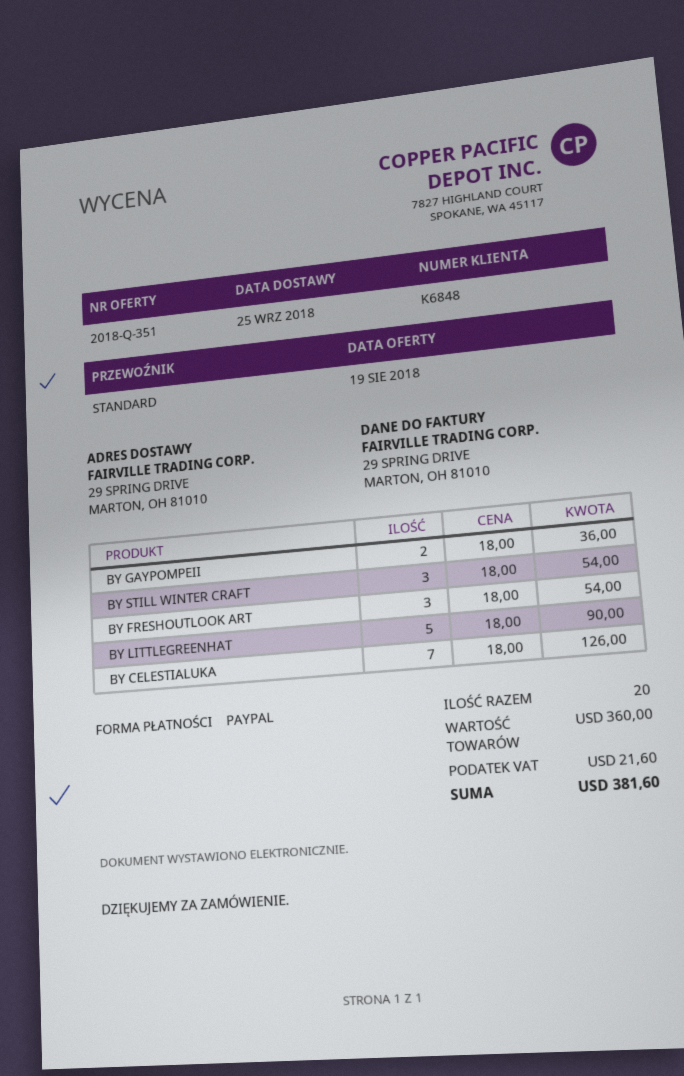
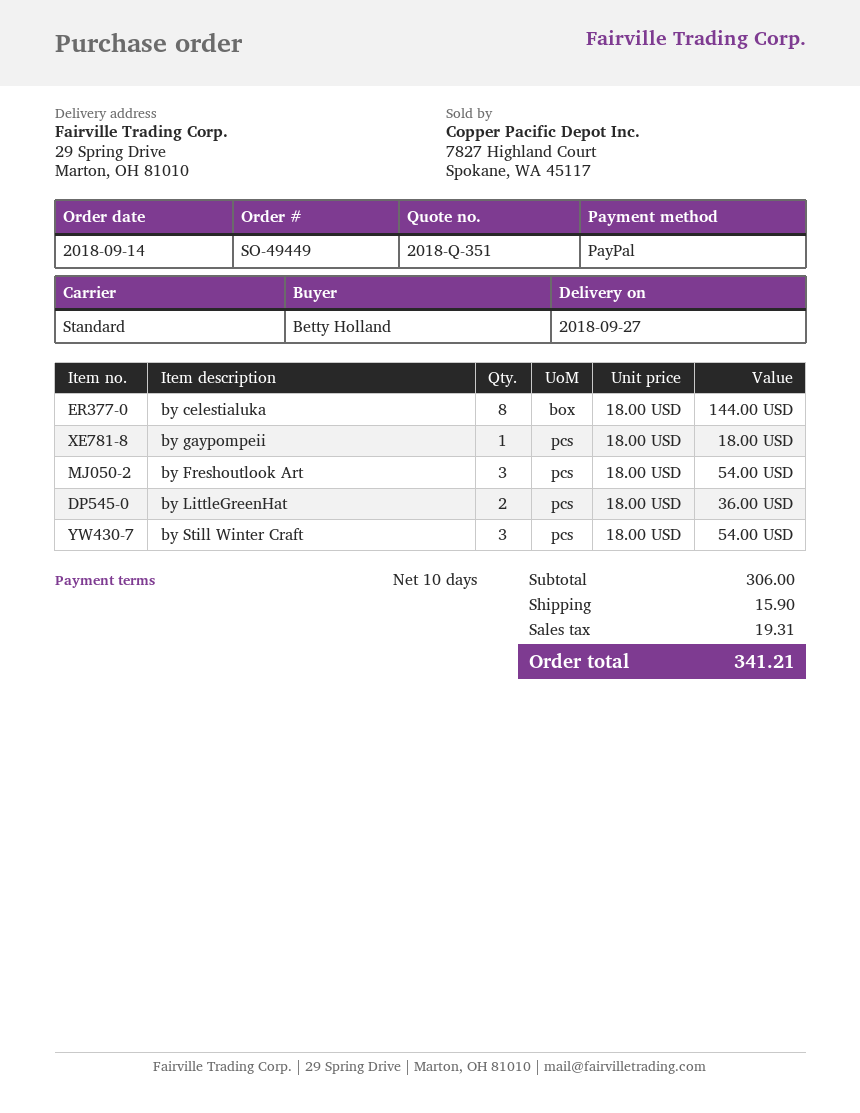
delivery date: 2018-09-25 -> 2018-09-27
BY GAYPOMPEII: 2 x 18.00 = 36.00 -> 1 x 18.00 = 18.00
BY LITTLEGREENHAT: 5 x 18.00 = 90.00 -> 2 x 18.00 = 36.00
BY CELESTIALUKA: 7 x 18.00 = 126.00 -> 8 x 18.00 = 144.00
subtotal: 360.00 -> 306.00
shipping: none -> 15.90
tax: 21.60 -> 19.31
total: 381.60 -> 341.21

